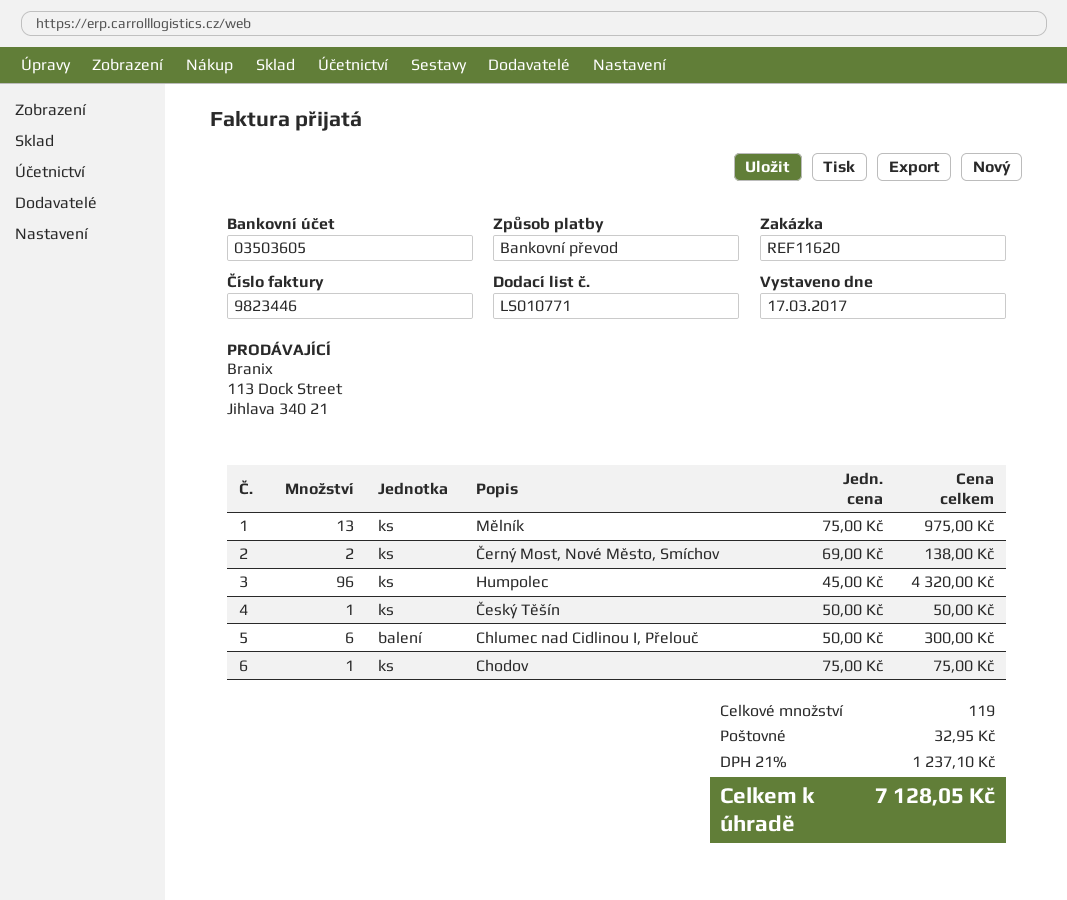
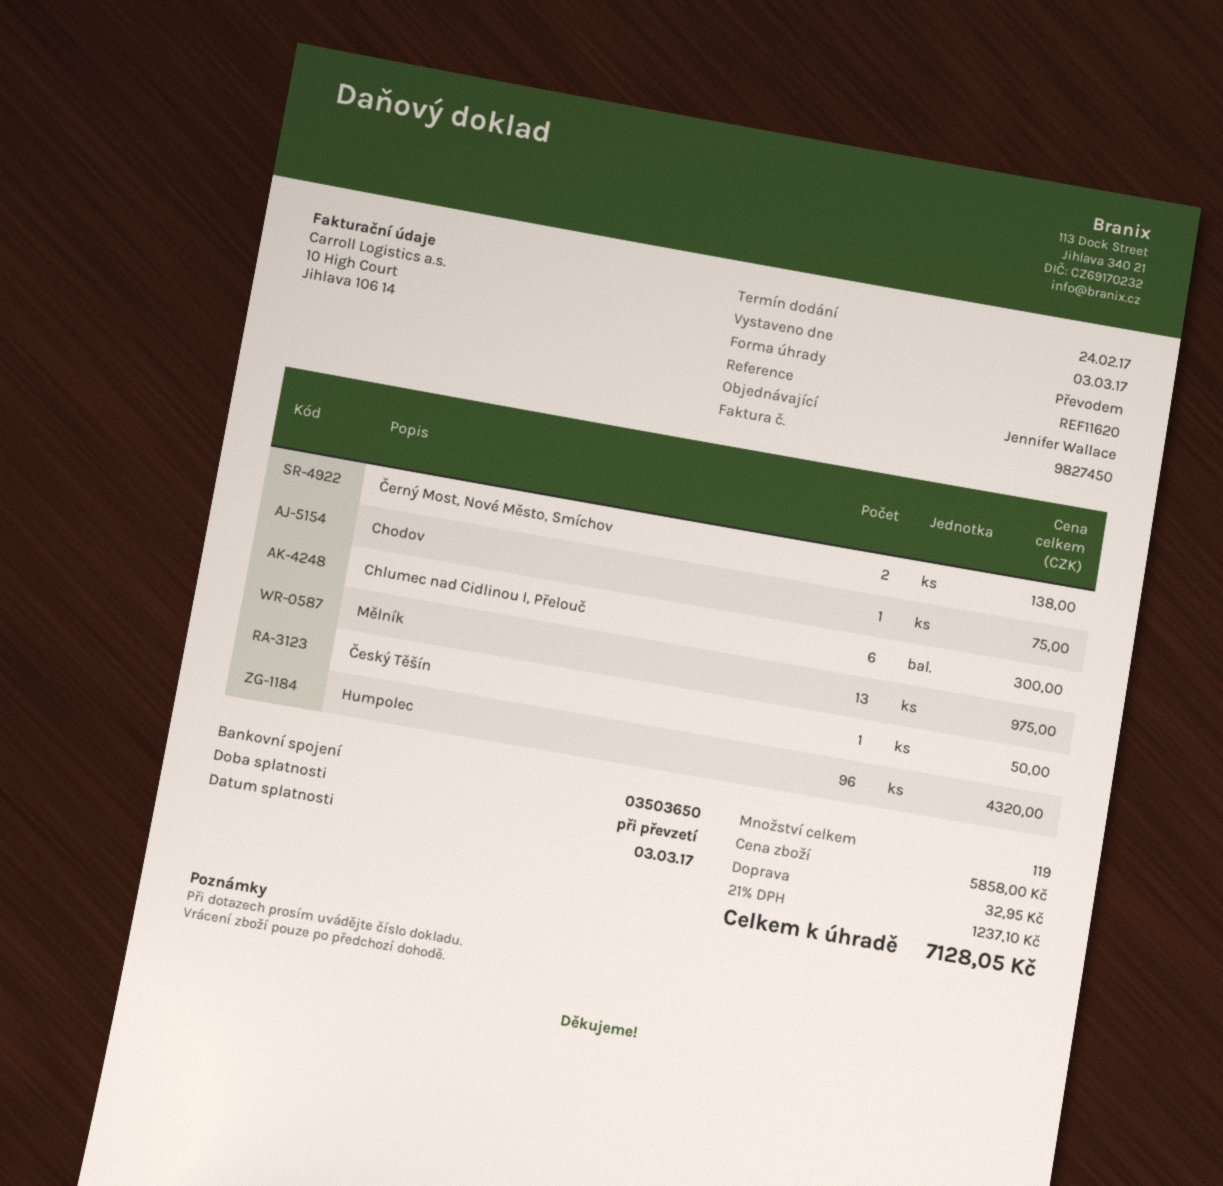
invoice number: 9823446 -> 9827450
invoice date: 2017-03-17 -> 2017-03-03
bank account: 03503605 -> 03503650

